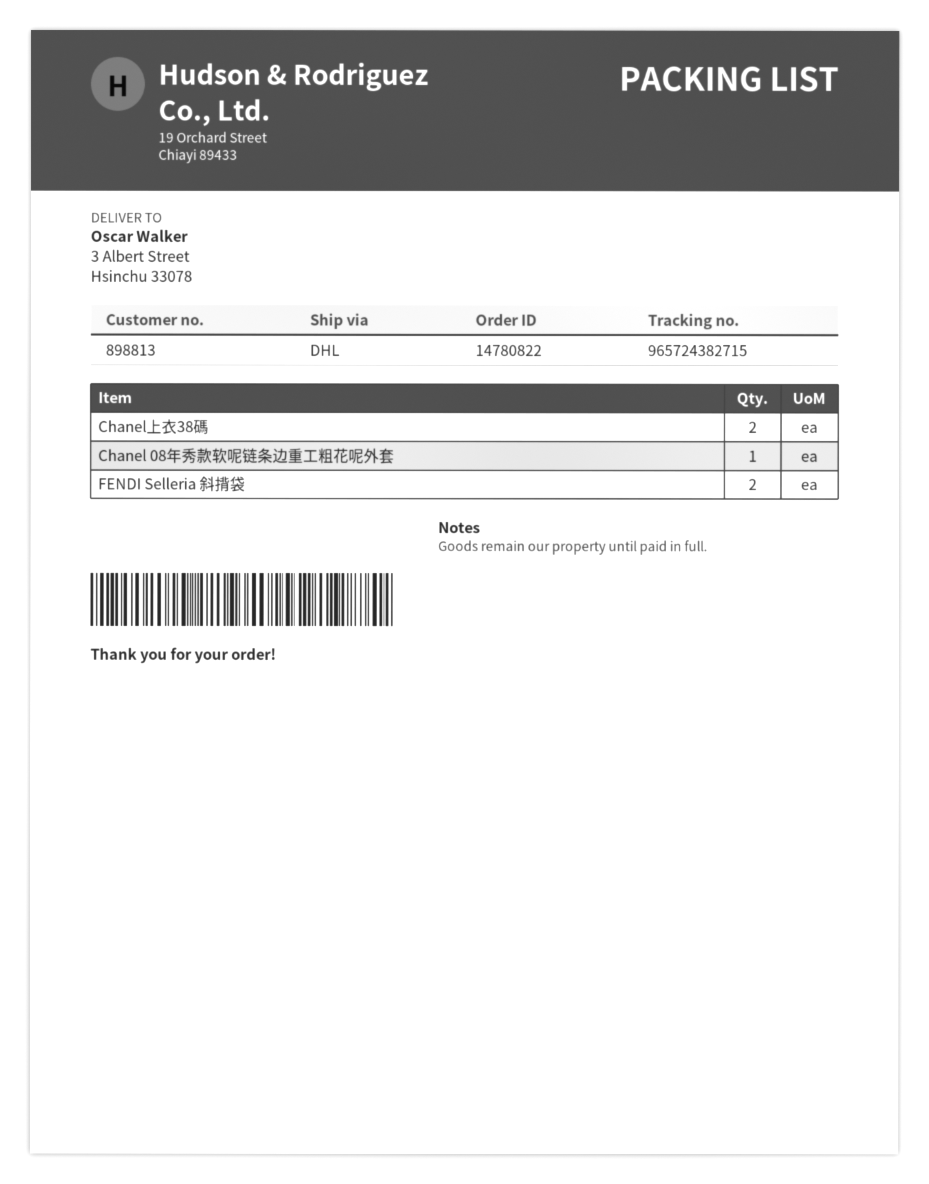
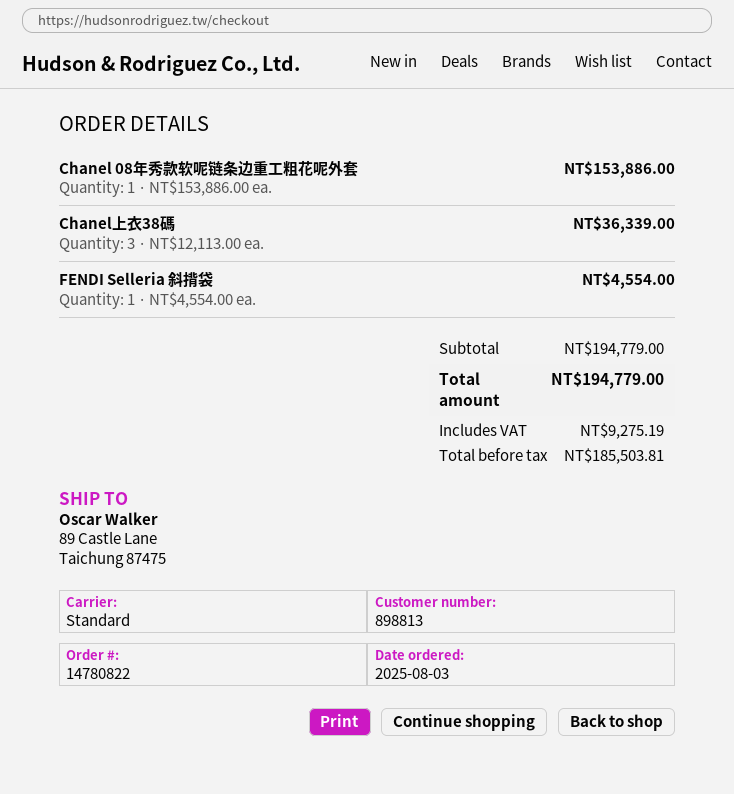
shipping method: DHL -> standard
ship to: 3 Albert Street, Hsinchu 33078 -> 89 Castle Lane, Taichung 87475
Chanel上衣38碼: 2 -> 3
FENDI Selleria 斜揹袋: 2 -> 1

